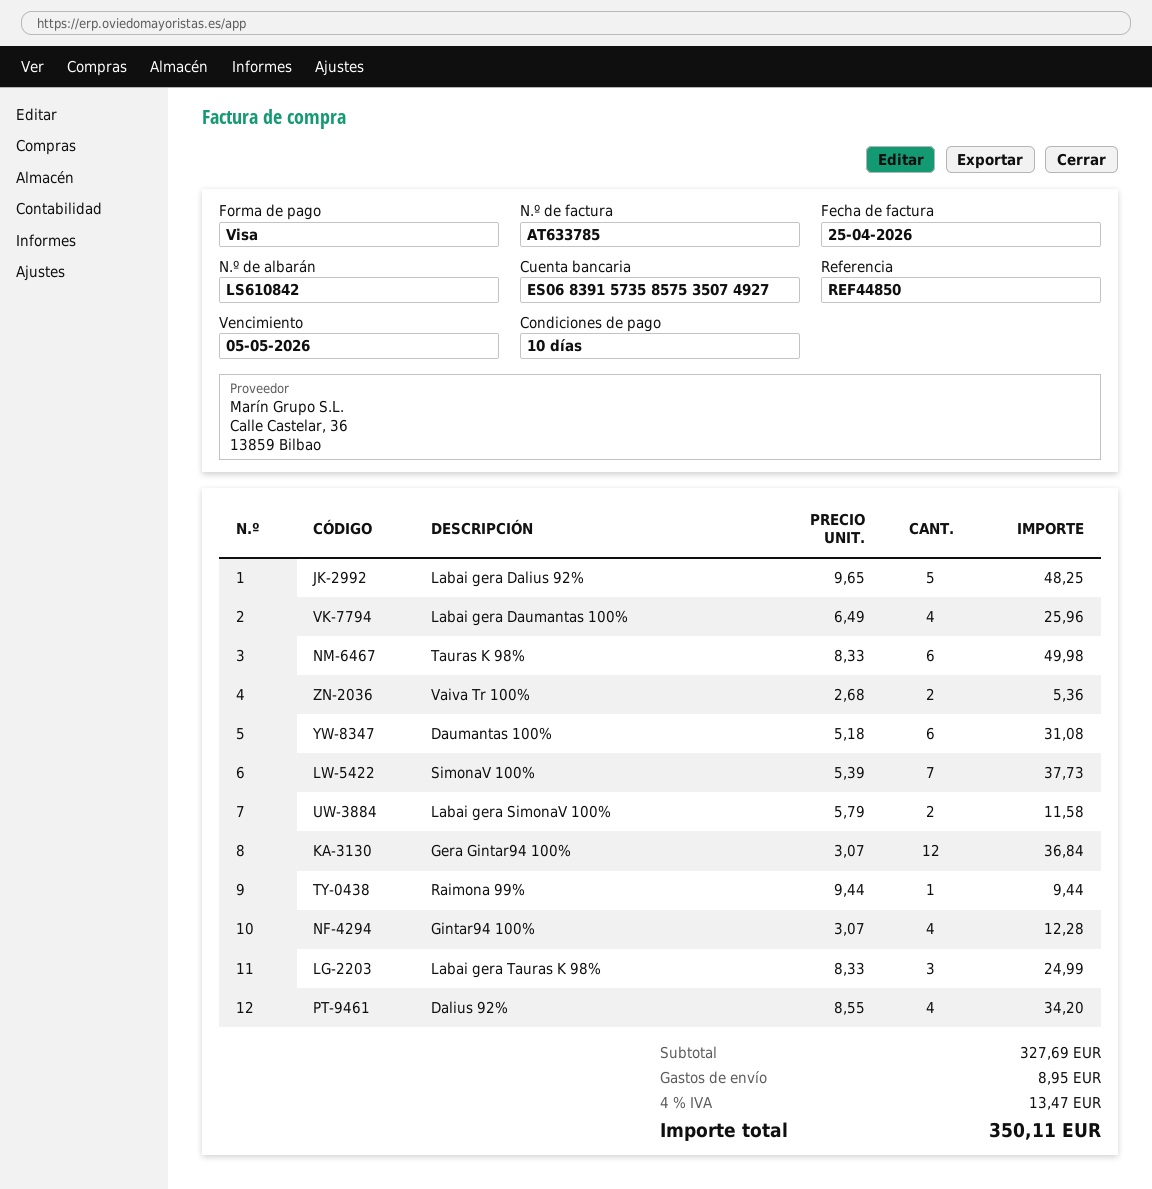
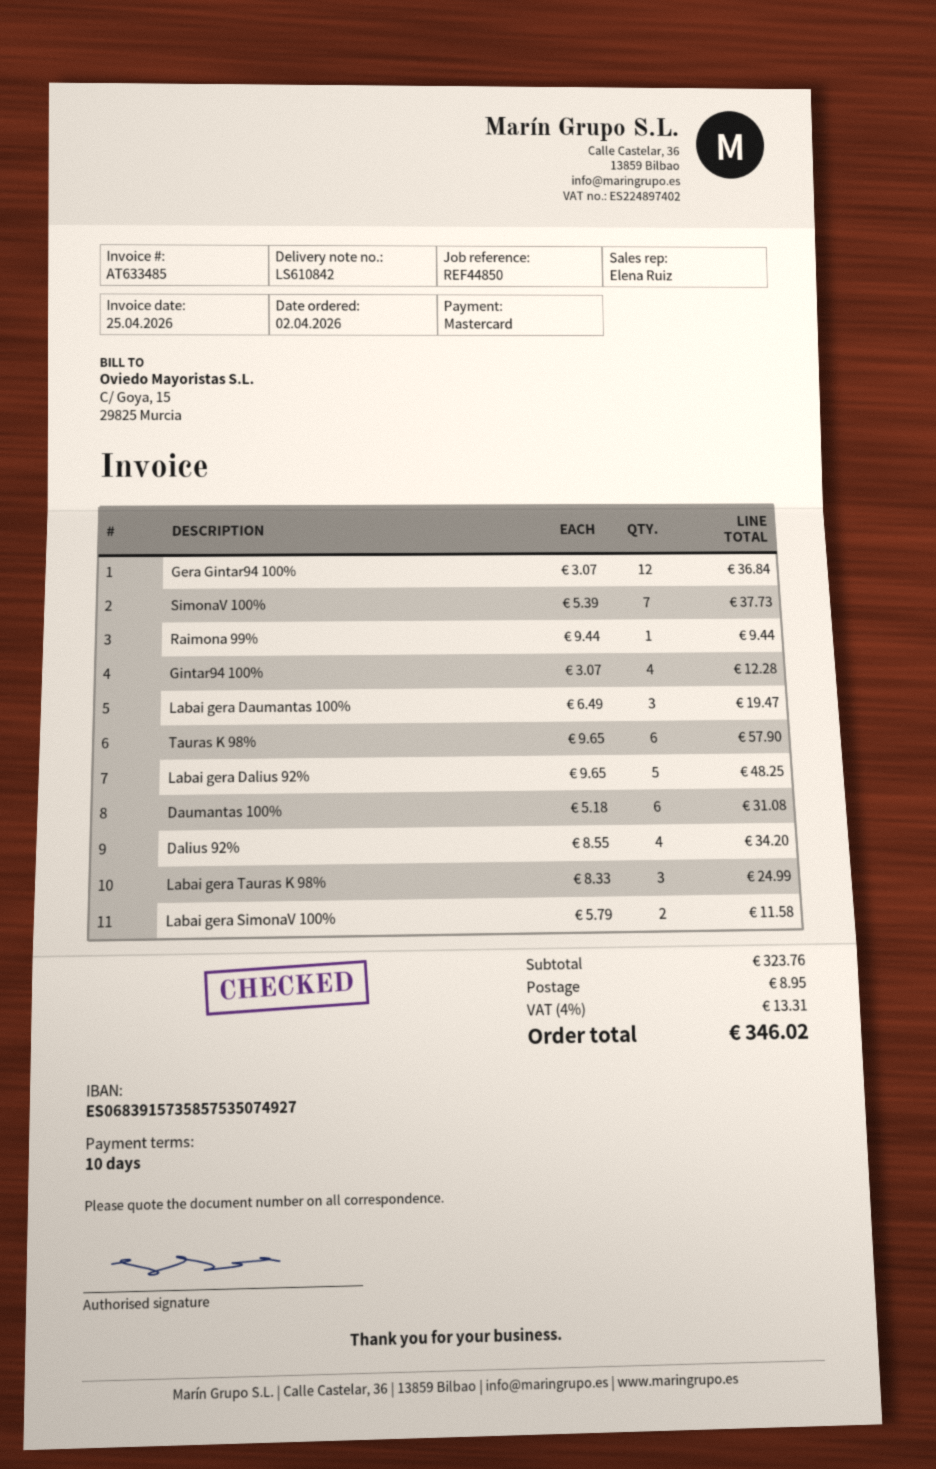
invoice number: AT633785 -> AT633485
payment method: Visa -> Mastercard
Labai gera Daumantas 100%: 4 x 6.49 = 25.96 -> 3 x 6.49 = 19.47
Tauras K 98%: 6 x 8.33 = 49.98 -> 6 x 9.65 = 57.90
Vaiva Tr 100%: 2 x 2.68 = 5.36 -> none
subtotal: 327.69 -> 323.76
tax: 4% = 13.47 -> 4% = 13.31
total: 350.11 -> 346.02

